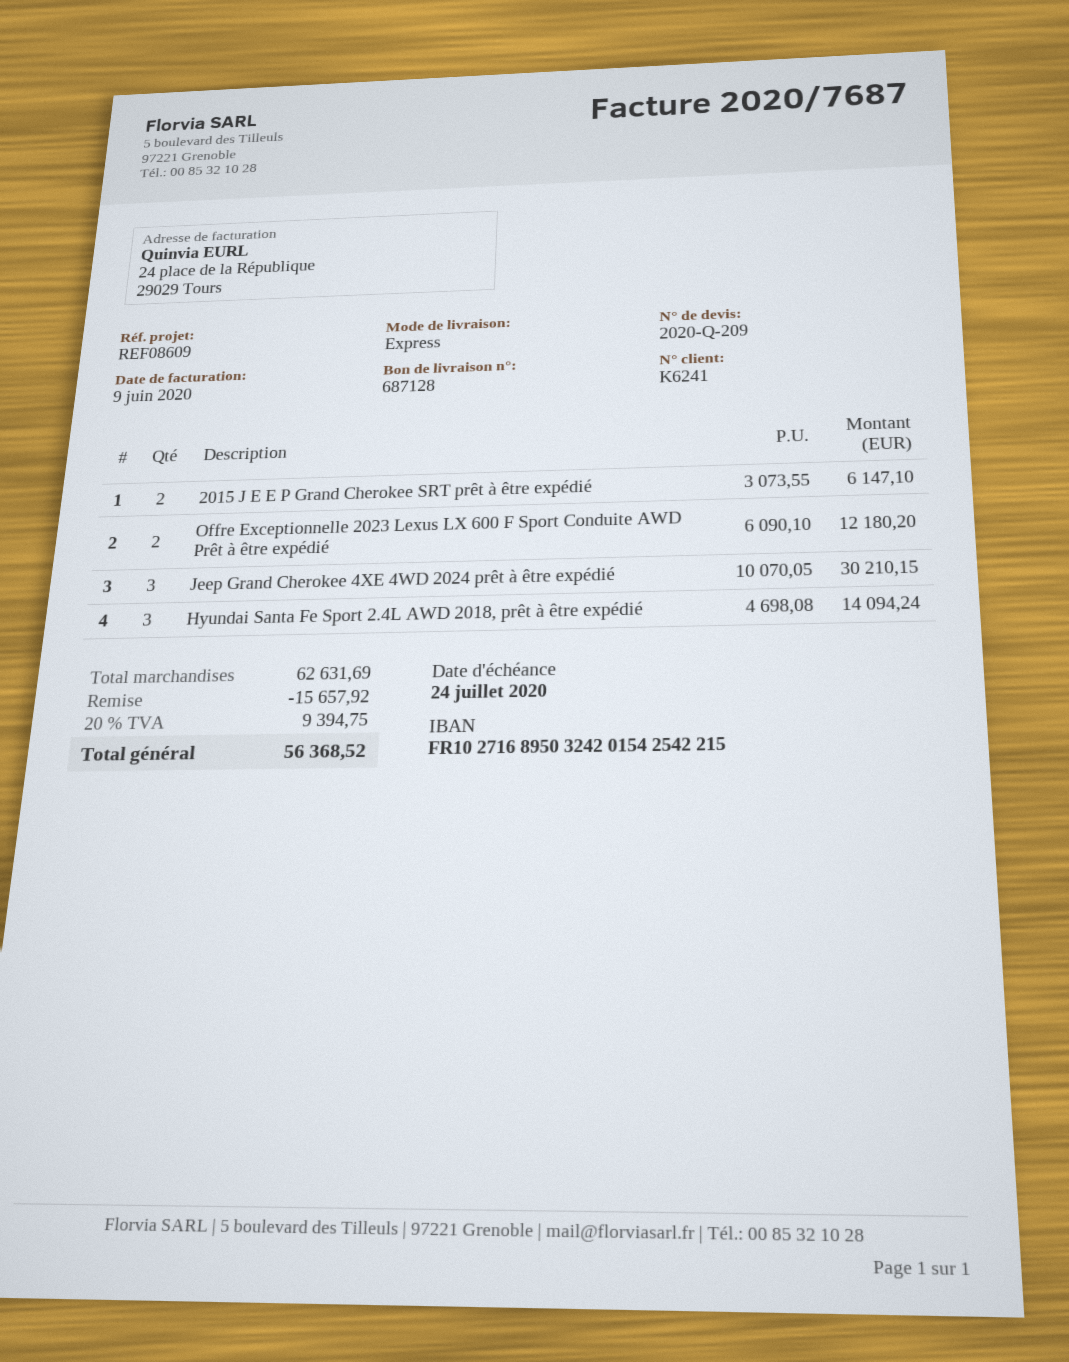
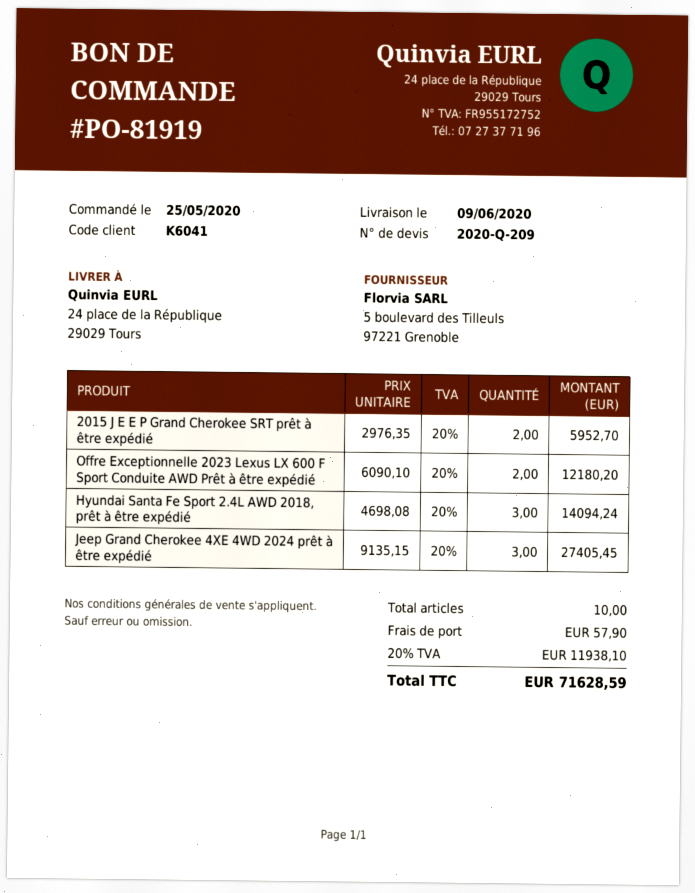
customer number: K6241 -> K6041
2015 J E E P Grand Cherokee SRT prêt à être expédié: 2 x 3073.55 = 6147.10 -> 2 x 2976.35 = 5952.70
Jeep Grand Cherokee 4XE 4WD 2024 prêt à être expédié: 3 x 10070.05 = 30210.15 -> 3 x 9135.15 = 27405.45
discount: 15657.92 -> none
shipping: none -> 57.90
tax: 20% = 9394.75 -> 20% = 11938.10
total: 56368.52 -> 71628.59

